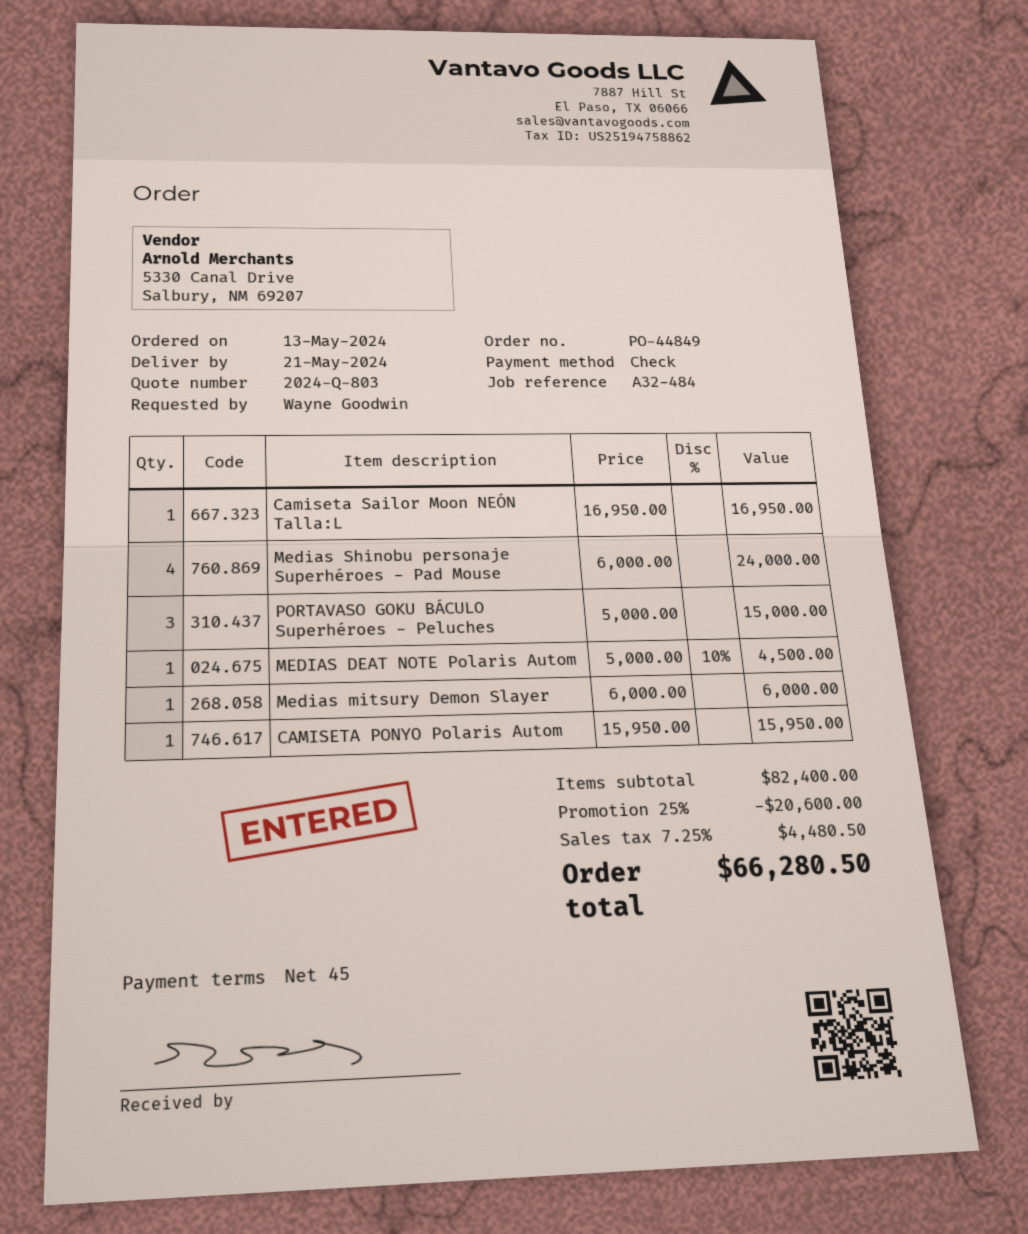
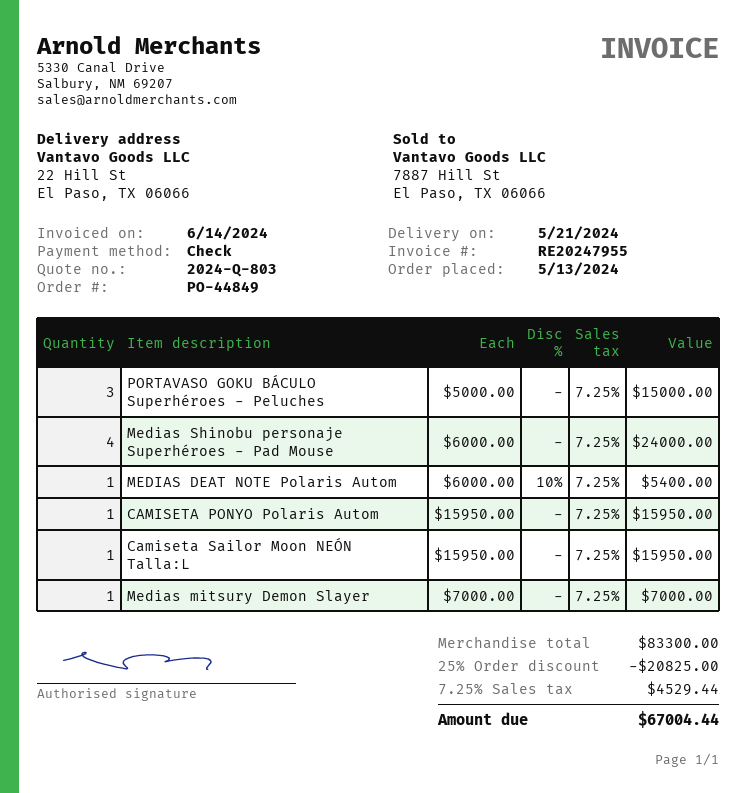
Camiseta Sailor Moon NEÓN Talla:L: 1 x 16950.00 = 16950.00 -> 1 x 15950.00 = 15950.00
MEDIAS DEAT NOTE Polaris Autom: 1 x 5000.00 - 10% = 4500.00 -> 1 x 6000.00 - 10% = 5400.00
Medias mitsury Demon Slayer: 1 x 6000.00 = 6000.00 -> 1 x 7000.00 = 7000.00
subtotal: 82400.00 -> 83300.00
discount: 25% = 20600.00 -> 25% = 20825.00
tax: 7.25% = 4480.50 -> 7.25% = 4529.44
total: 66280.50 -> 67004.44

